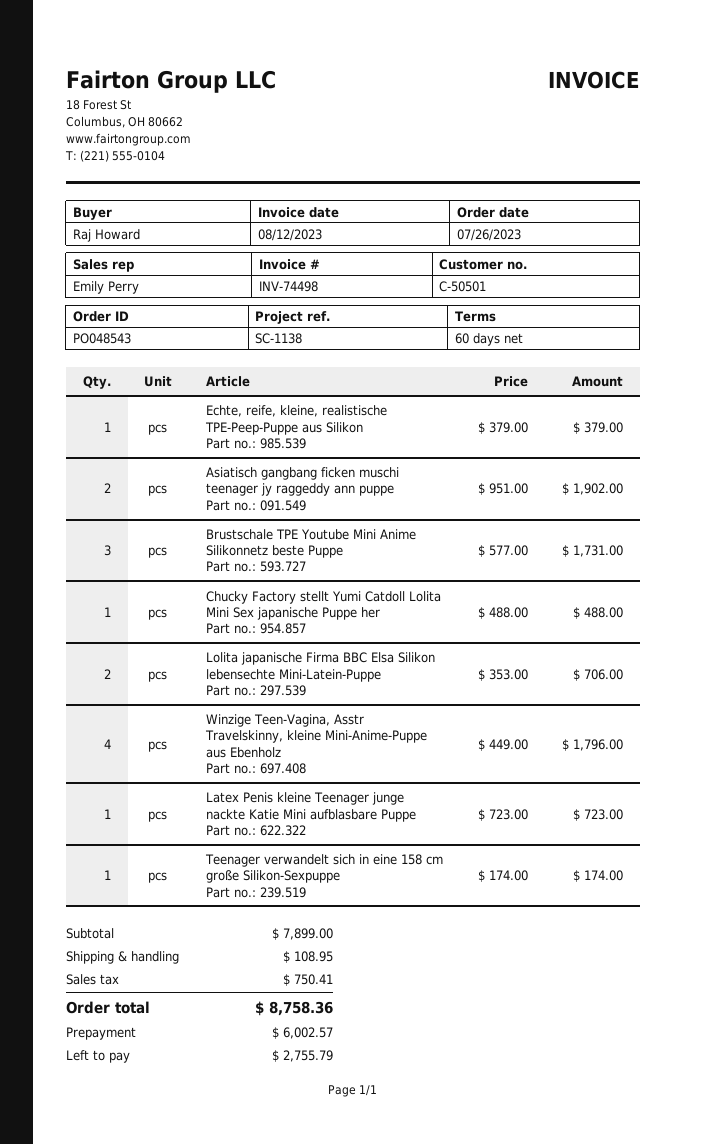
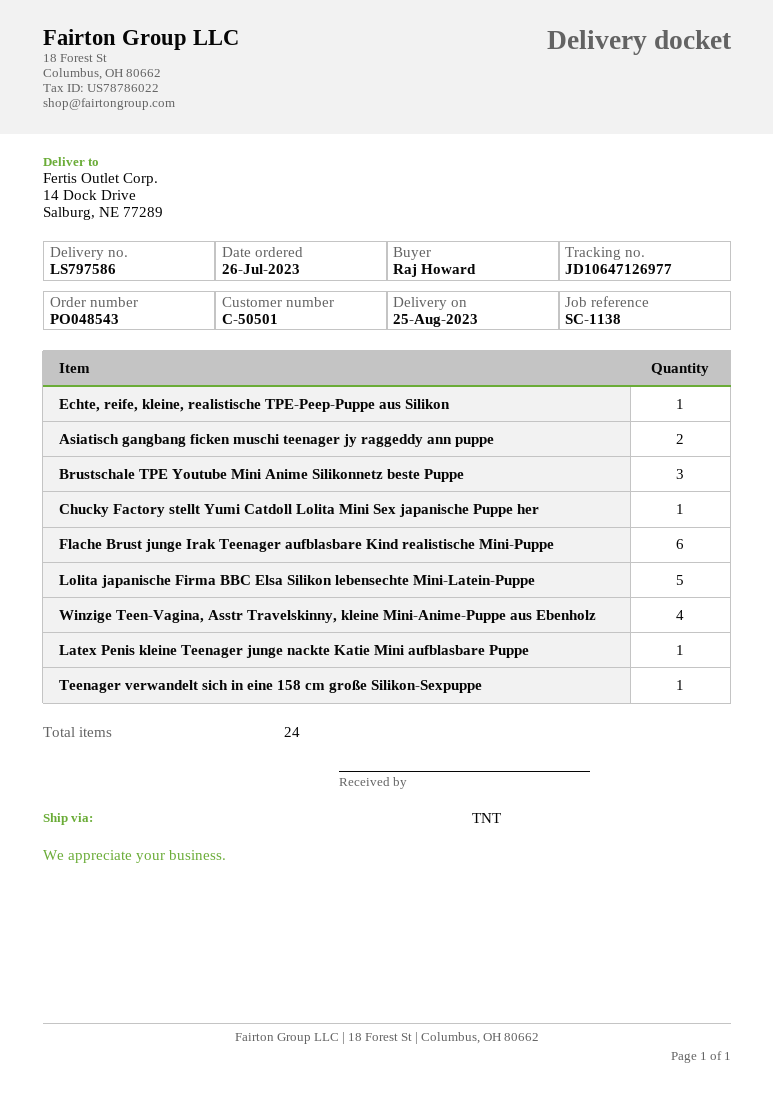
Lolita japanische Firma BBC Elsa Silikon lebensechte Mini-Latein-Puppe: 2 -> 5
Flache Brust junge Irak Teenager aufblasbare Kind realistische Mini-Puppe: none -> 6

